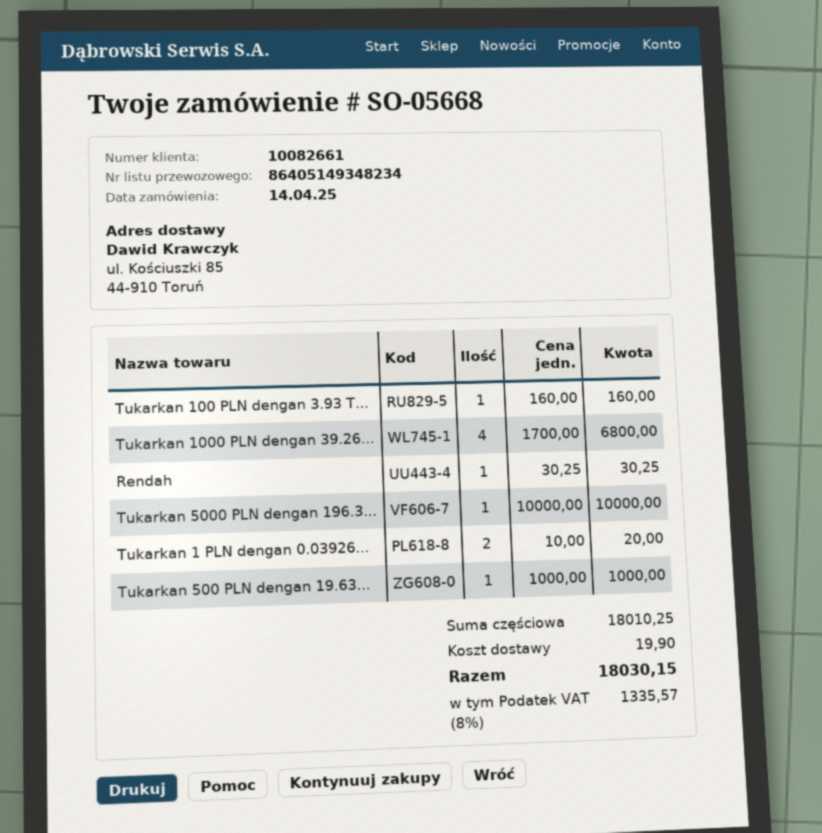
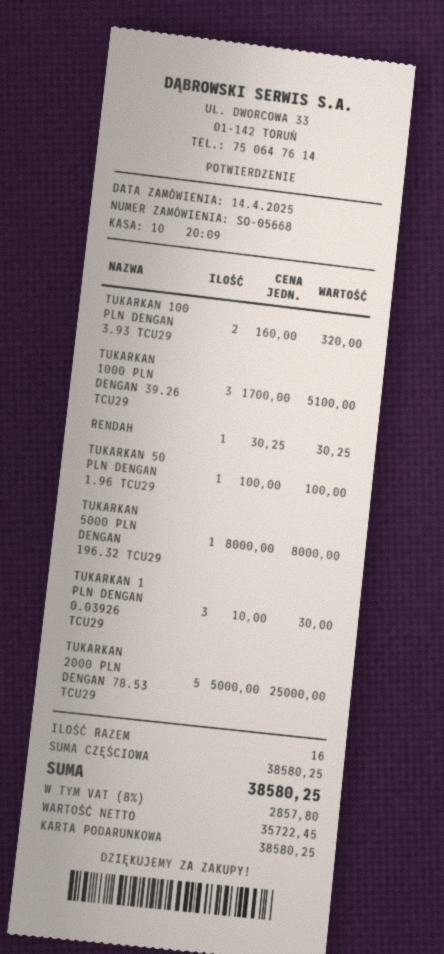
Tukarkan 100 PLN dengan 3.93 T...: 1 x 160.00 = 160.00 -> 2 x 160.00 = 320.00
Tukarkan 1000 PLN dengan 39.26...: 4 x 1700.00 = 6800.00 -> 3 x 1700.00 = 5100.00
Tukarkan 5000 PLN dengan 196.3...: 1 x 10000.00 = 10000.00 -> 1 x 8000.00 = 8000.00
Tukarkan 1 PLN dengan 0.03926...: 2 x 10.00 = 20.00 -> 3 x 10.00 = 30.00
Tukarkan 500 PLN dengan 19.63...: 1 x 1000.00 = 1000.00 -> none
TUKARKAN 50 PLN DENGAN 1.96 TCU29: none -> 1 x 100.00 = 100.00
TUKARKAN 2000 PLN DENGAN 78.53 TCU29: none -> 5 x 5000.00 = 25000.00
subtotal: 18010.25 -> 38580.25
shipping: 19.90 -> none
tax: 8% = 1335.57 -> 8% = 2857.80
total: 18030.15 -> 38580.25

